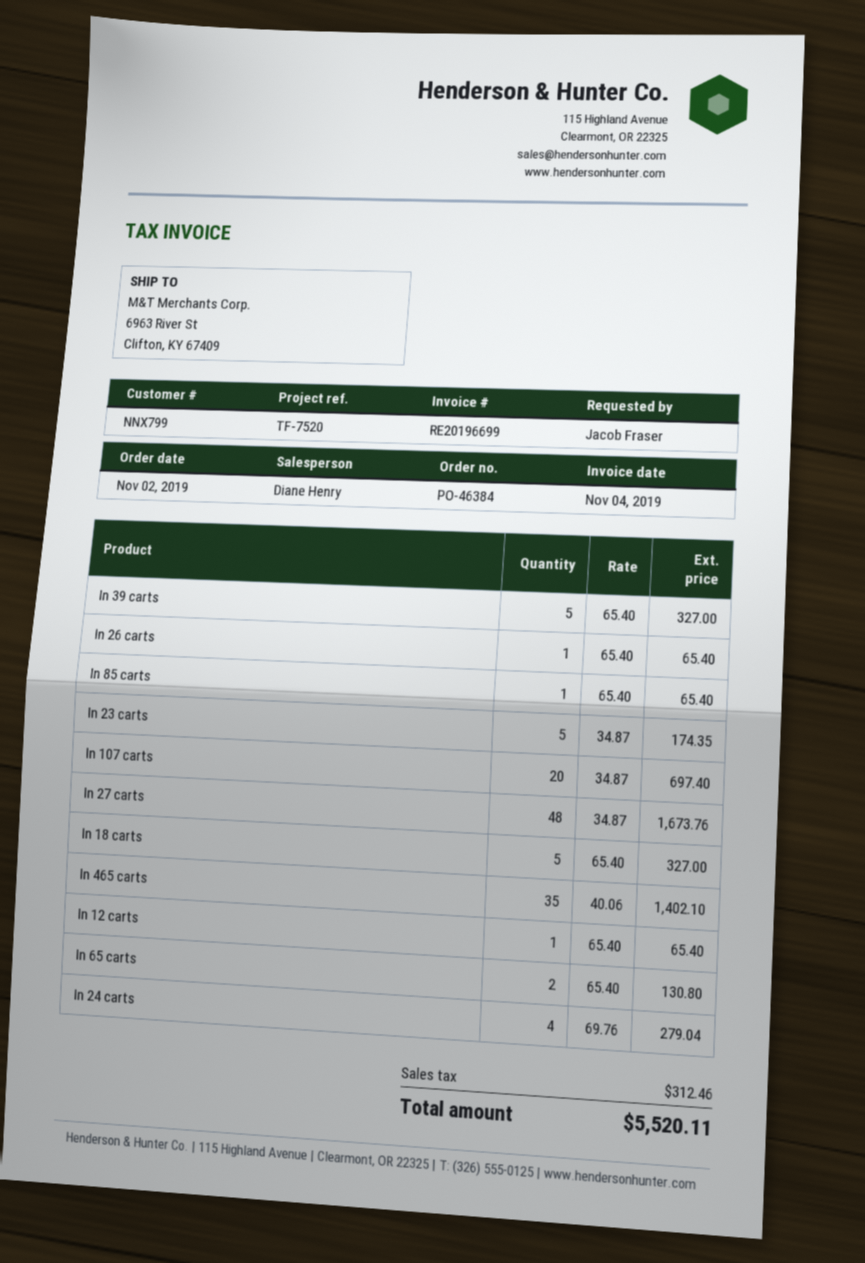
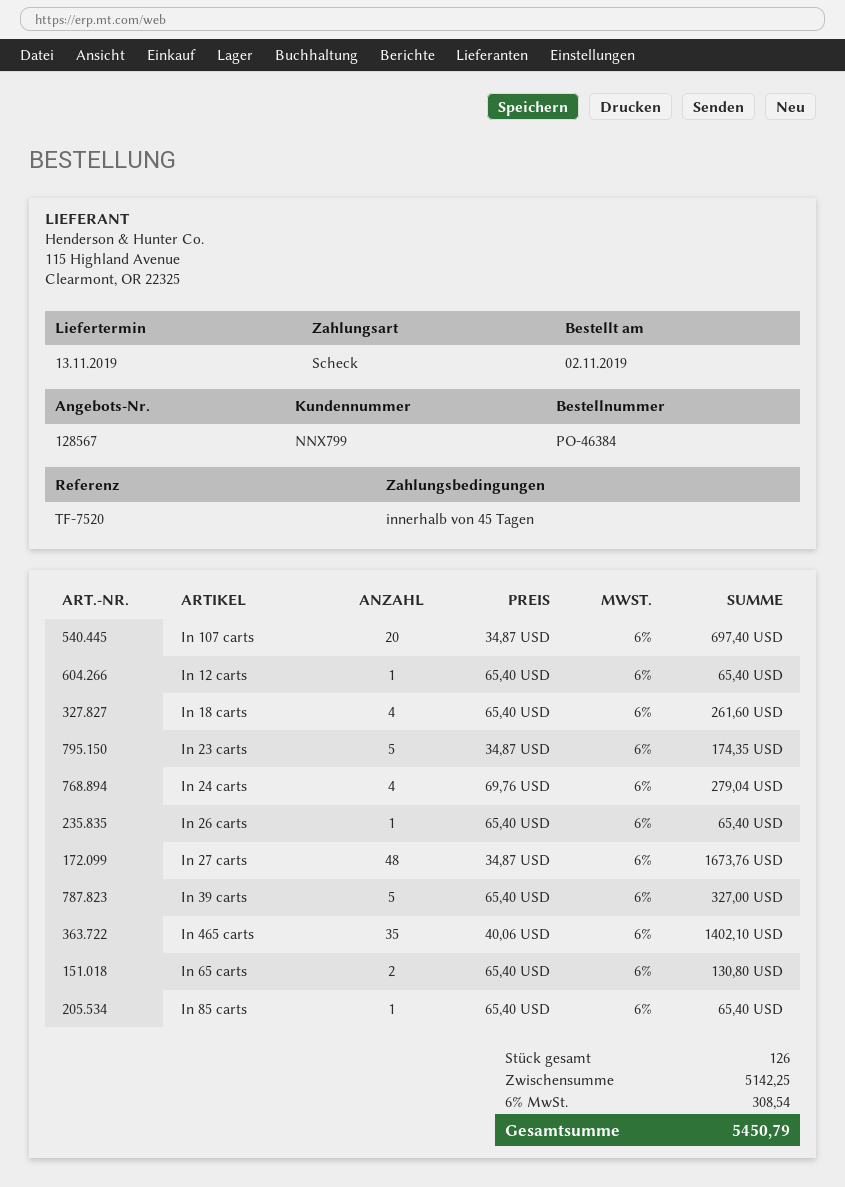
In 18 carts: 5 x 65.40 = 327.00 -> 4 x 65.40 = 261.60
tax: 312.46 -> 308.54
total: 5520.11 -> 5450.79

